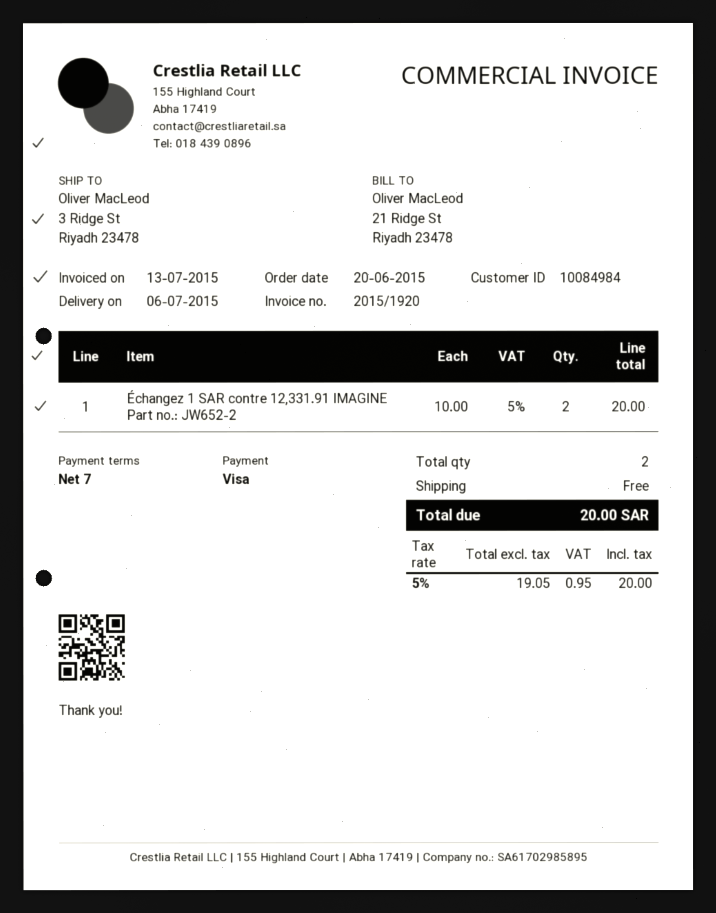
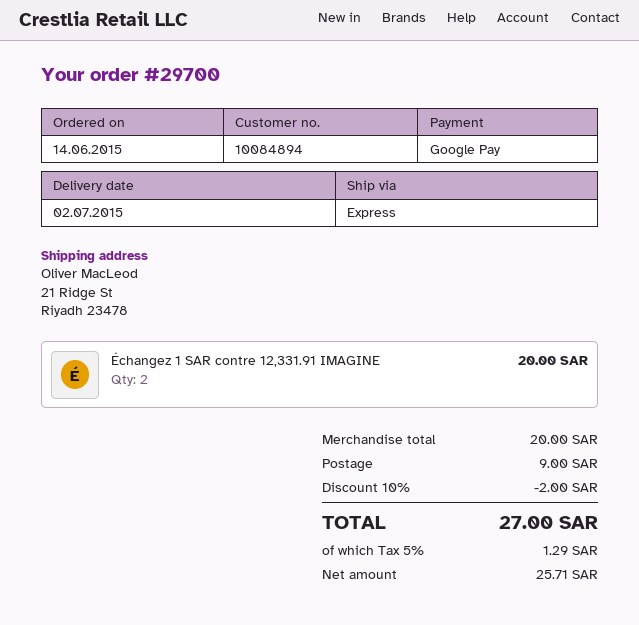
order date: 2015-06-20 -> 2015-06-14
delivery date: 2015-07-06 -> 2015-07-02
customer number: 10084984 -> 10084894
payment method: Visa -> Google Pay
ship to: 3 Ridge St, Riyadh 23478 -> 21 Ridge St, Riyadh 23478
discount: none -> 10% = 2.00
shipping: 0.00 -> 9.00
net: 19.05 -> 25.71
tax: 5% = 0.95 -> 5% = 1.29
total: 20.00 -> 27.00

